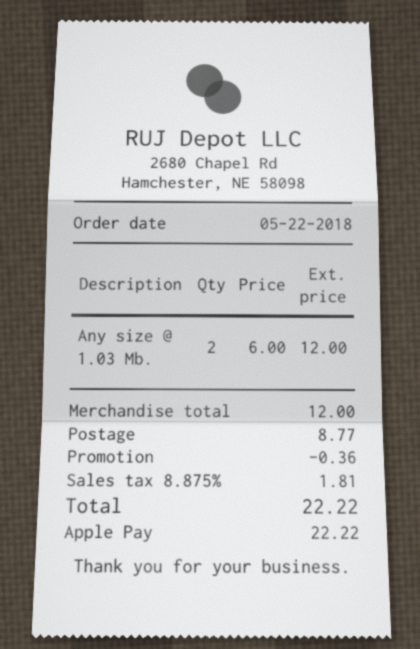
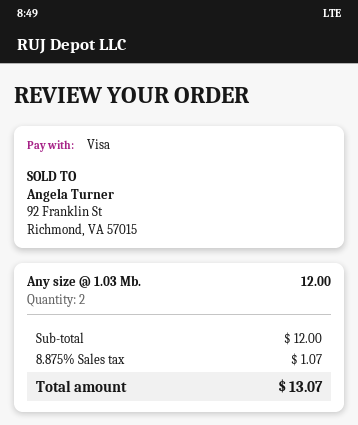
payment method: Apple Pay -> Visa
discount: 0.36 -> none
shipping: 8.77 -> none
tax: 8.875% = 1.81 -> 8.875% = 1.07
total: 22.22 -> 13.07

